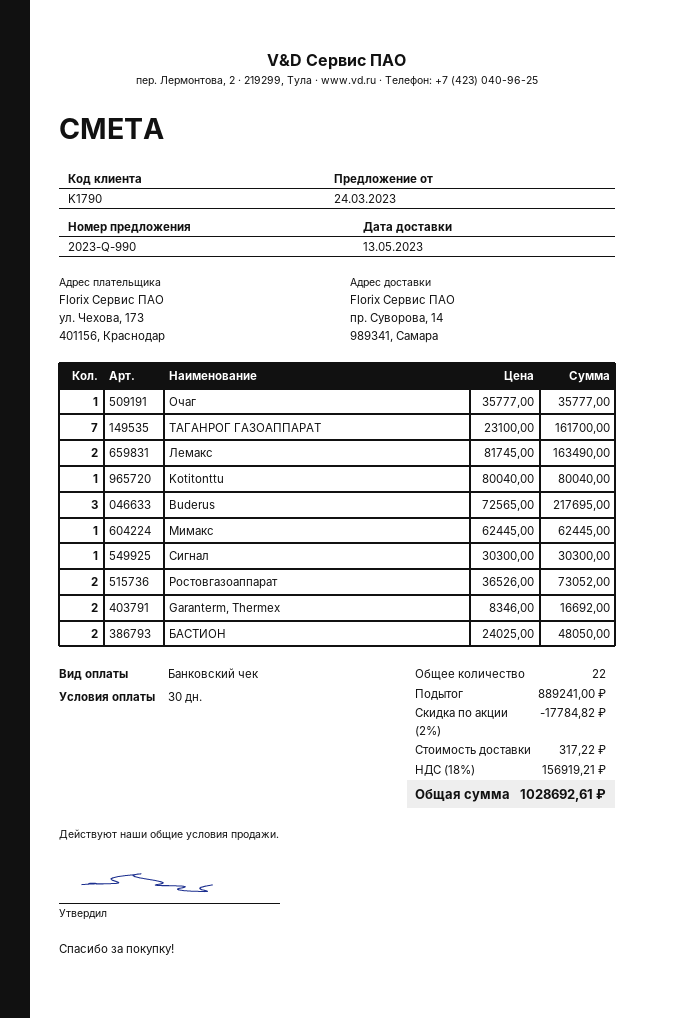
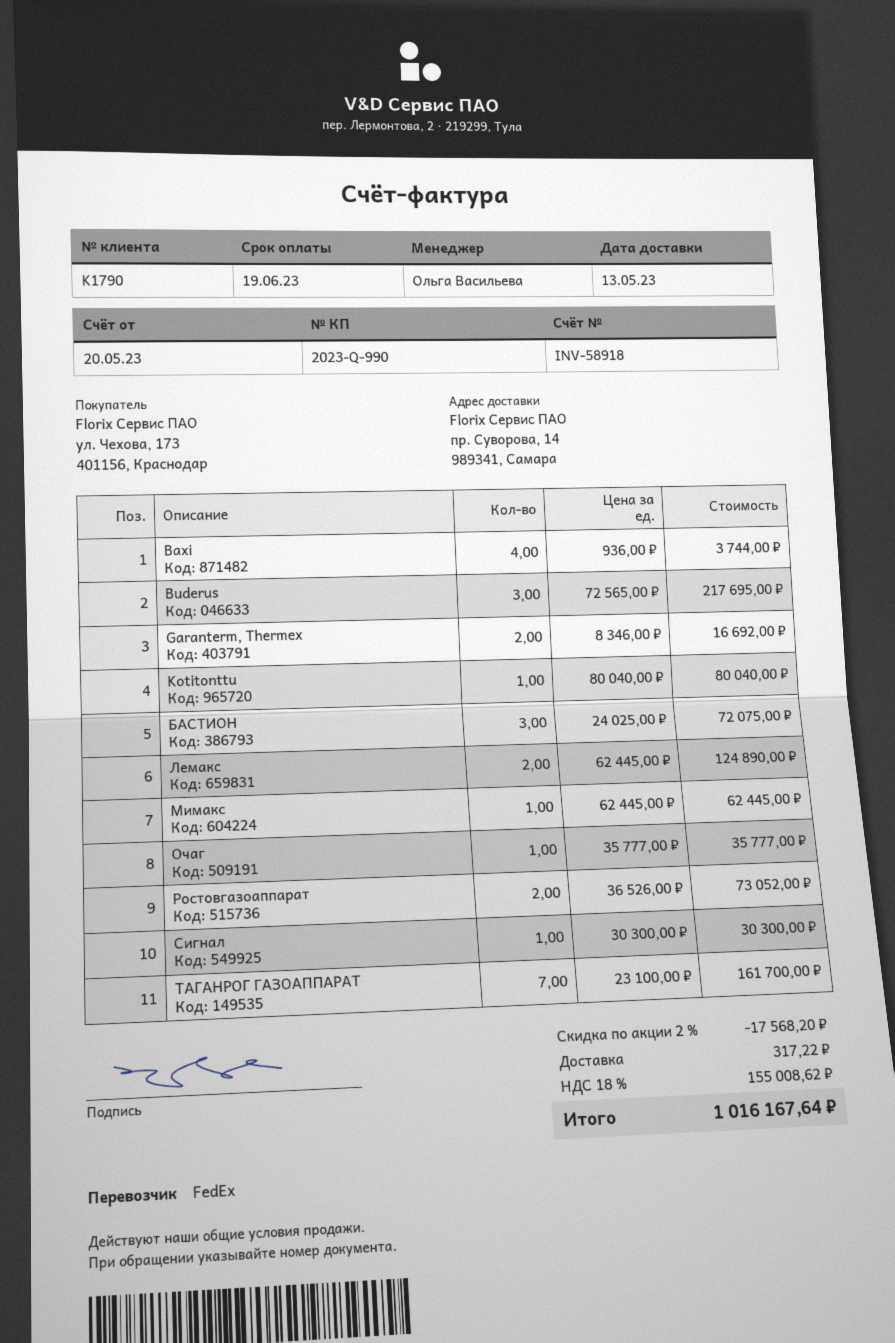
Лемакс: 2 x 81745.00 = 163490.00 -> 2 x 62445.00 = 124890.00
БАСТИОН: 2 x 24025.00 = 48050.00 -> 3 x 24025.00 = 72075.00
Baxi: none -> 4 x 936.00 = 3744.00
discount: 2% = 17784.82 -> 2% = 17568.20
tax: 18% = 156919.21 -> 18% = 155008.62
total: 1028692.61 -> 1016167.64

